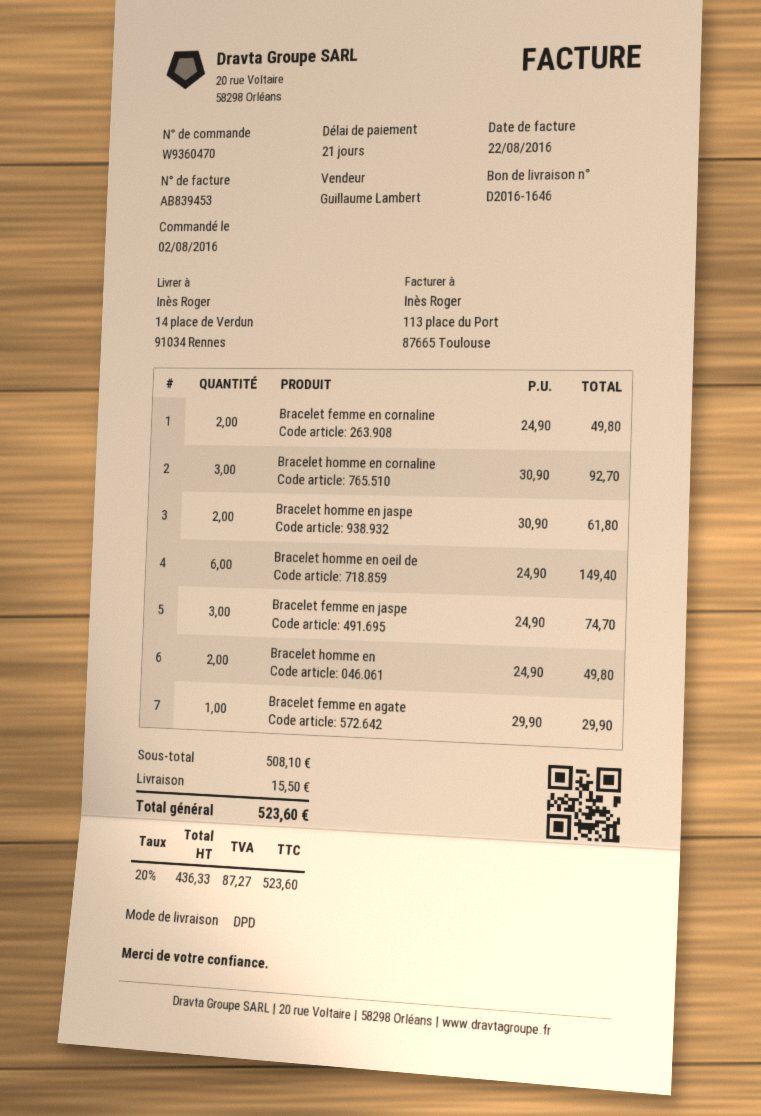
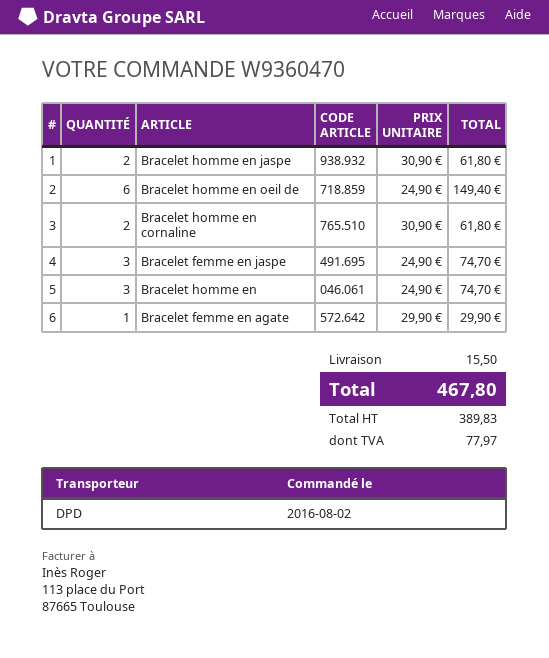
Bracelet femme en cornaline: 2 x 24.90 = 49.80 -> none
Bracelet homme en cornaline: 3 x 30.90 = 92.70 -> 2 x 30.90 = 61.80
Bracelet homme en: 2 x 24.90 = 49.80 -> 3 x 24.90 = 74.70
net: 436.33 -> 389.83
tax: 87.27 -> 77.97
total: 523.60 -> 467.80

